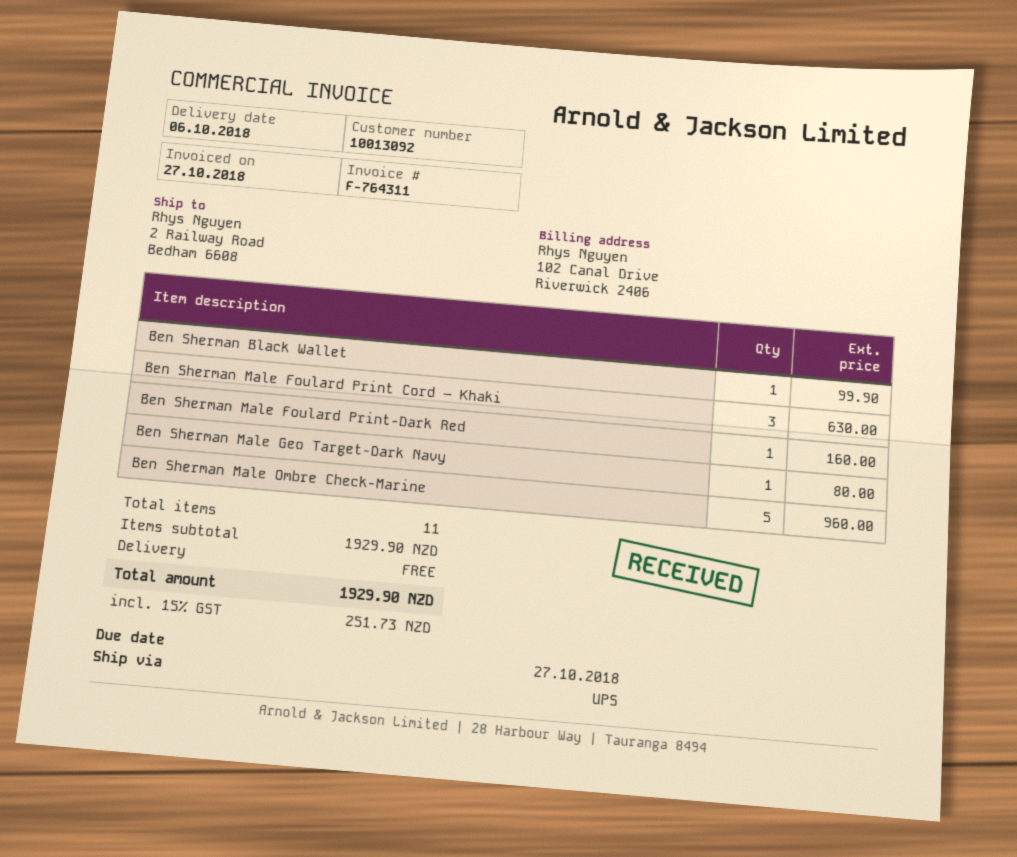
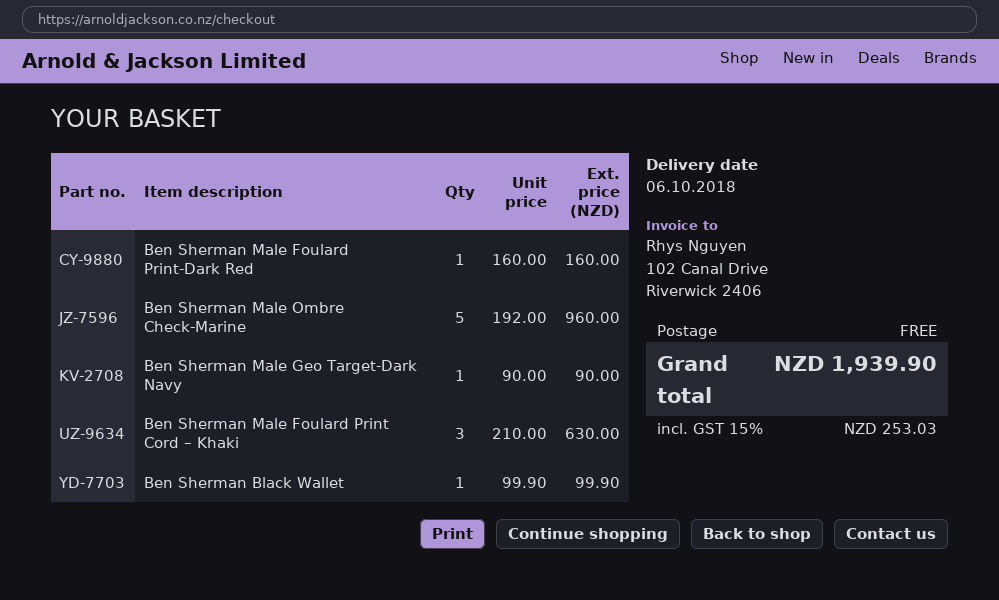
Ben Sherman Male Geo Target-Dark Navy: 1 for 80.00 -> 1 for 90.00
tax: 15% = 251.73 -> 15% = 253.03
total: 1929.90 -> 1939.90

